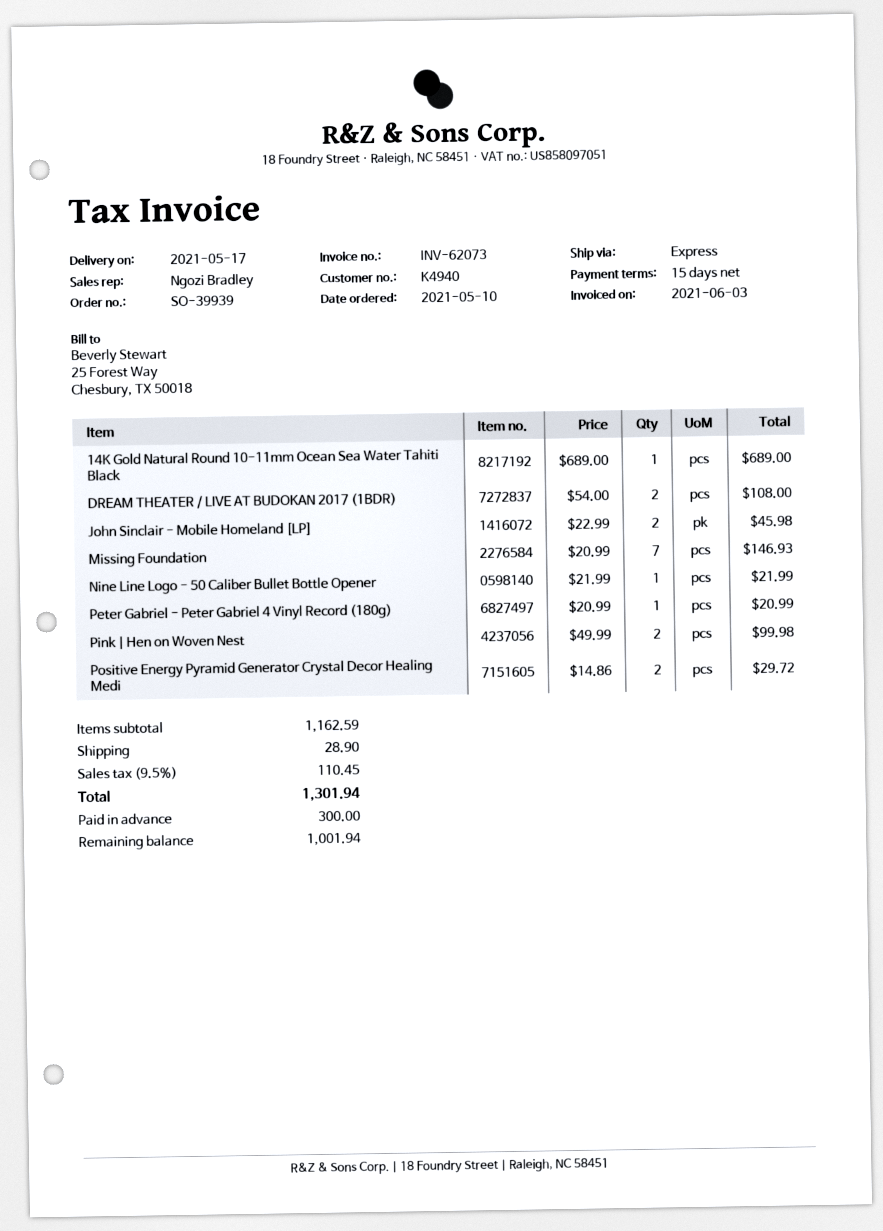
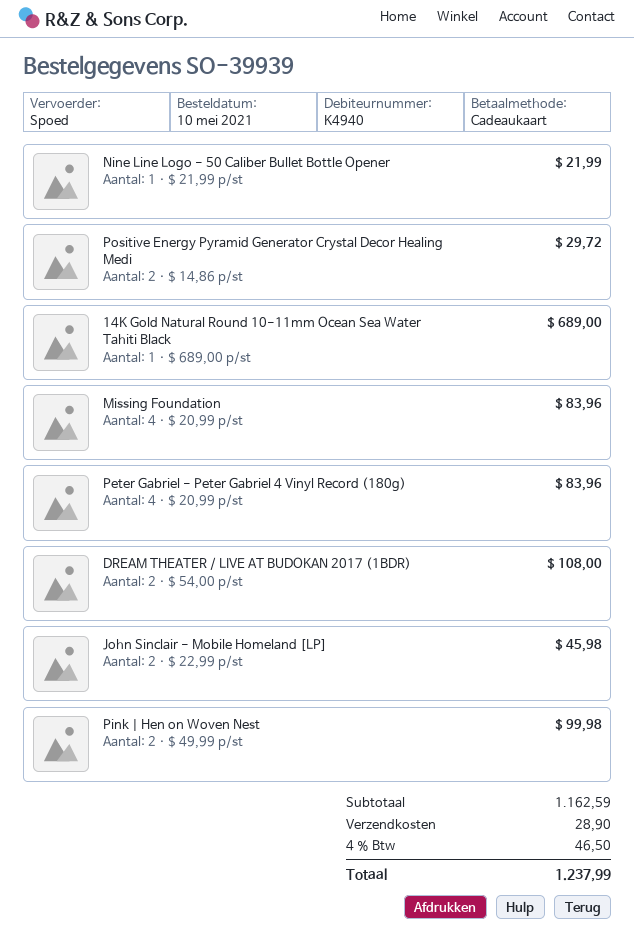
Missing Foundation: 7 x 20.99 = 146.93 -> 4 x 20.99 = 83.96
Peter Gabriel - Peter Gabriel 4 Vinyl Record (180g): 1 x 20.99 = 20.99 -> 4 x 20.99 = 83.96
tax: 9.5% = 110.45 -> 4% = 46.50
total: 1301.94 -> 1237.99

